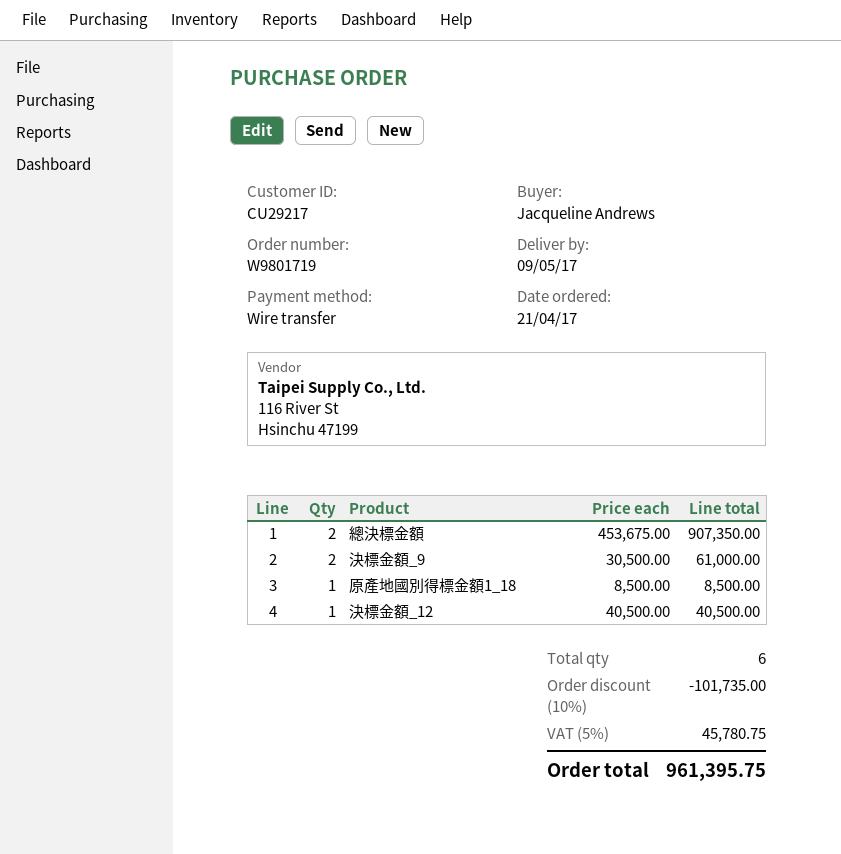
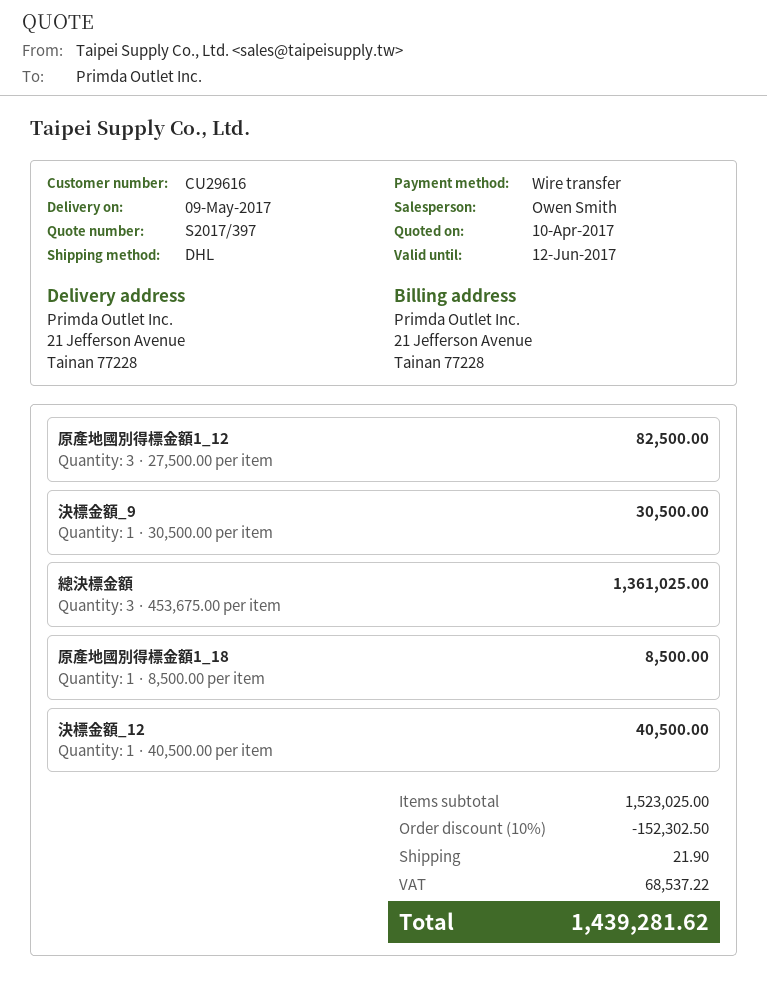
customer number: CU29217 -> CU29616
總決標金額: 2 x 453675.00 = 907350.00 -> 3 x 453675.00 = 1361025.00
決標金額_9: 2 x 30500.00 = 61000.00 -> 1 x 30500.00 = 30500.00
原產地國別得標金額1_12: none -> 3 x 27500.00 = 82500.00
discount: 10% = 101735.00 -> 10% = 152302.50
shipping: none -> 21.90
tax: 45780.75 -> 68537.22
total: 961395.75 -> 1439281.62

